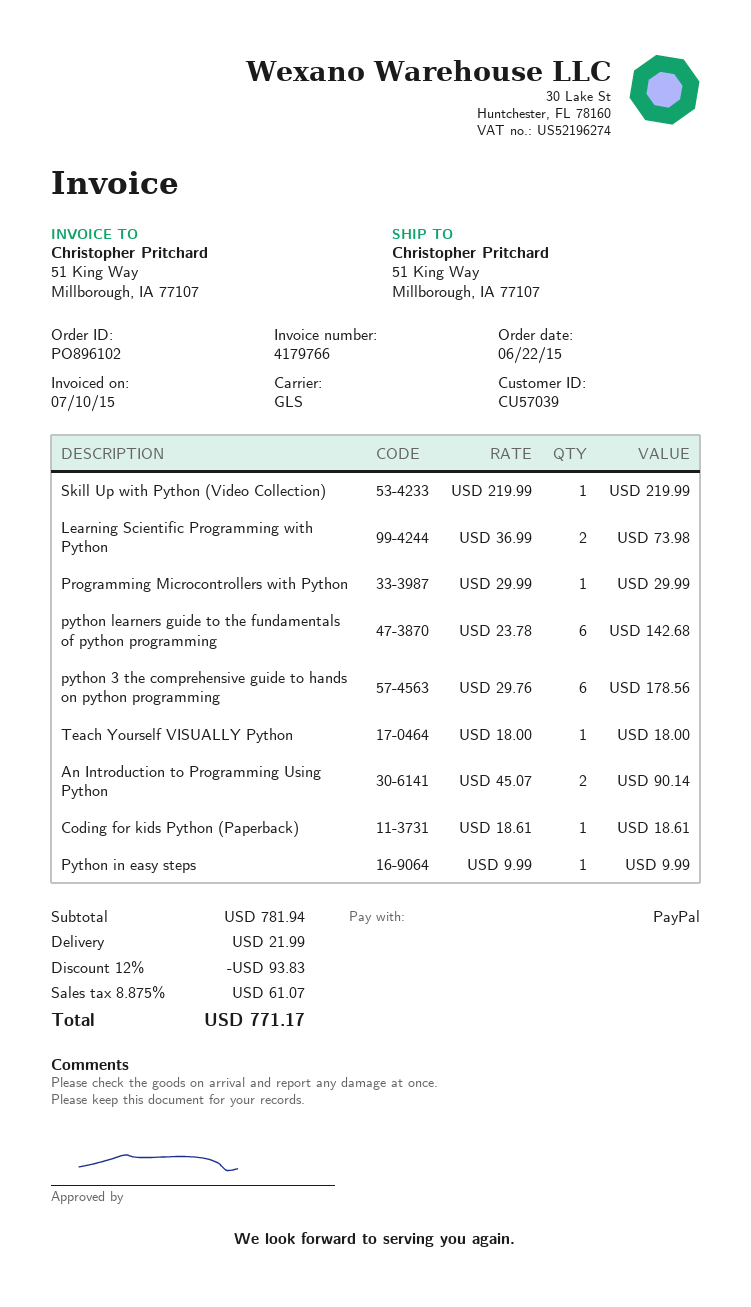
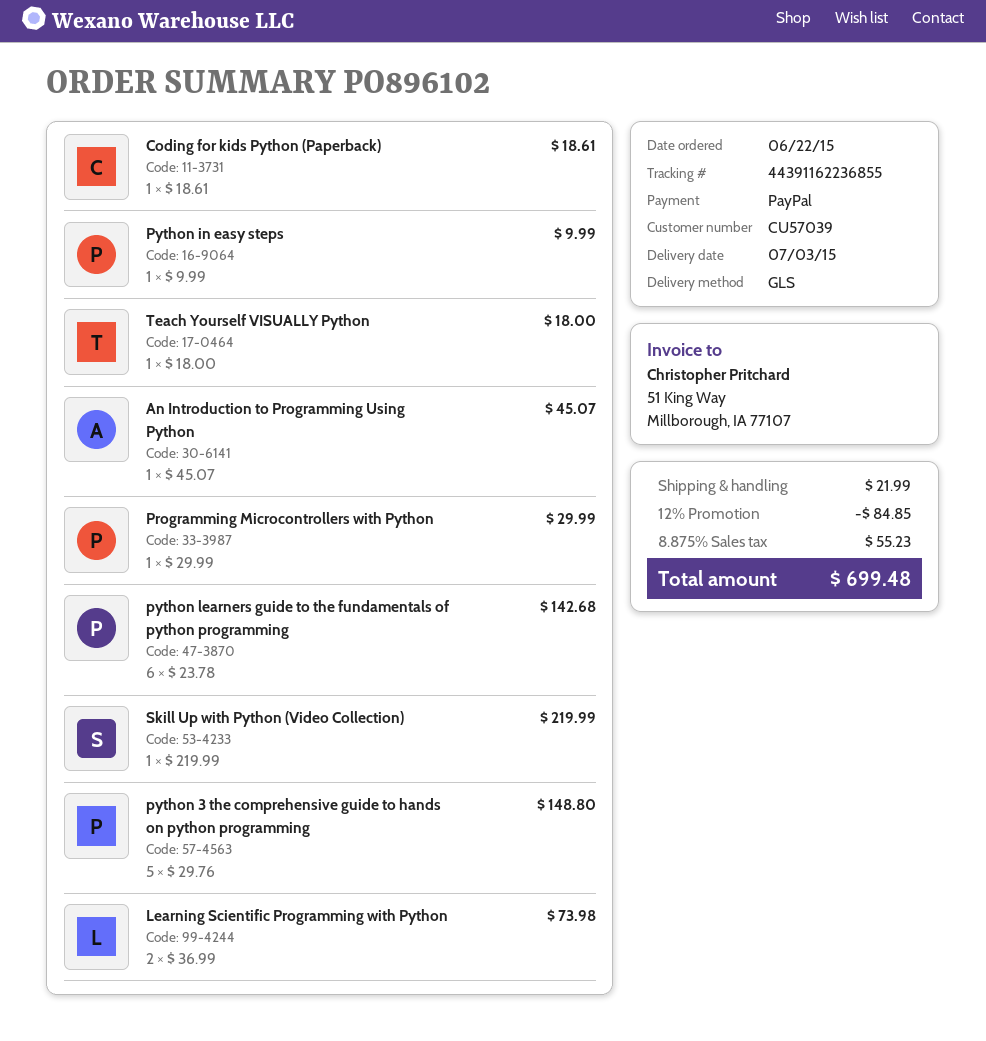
python 3 the comprehensive guide to hands on python programming: 6 x 29.76 = 178.56 -> 5 x 29.76 = 148.80
An Introduction to Programming Using Python: 2 x 45.07 = 90.14 -> 1 x 45.07 = 45.07
discount: 12% = 93.83 -> 12% = 84.85
tax: 8.875% = 61.07 -> 8.875% = 55.23
total: 771.17 -> 699.48

